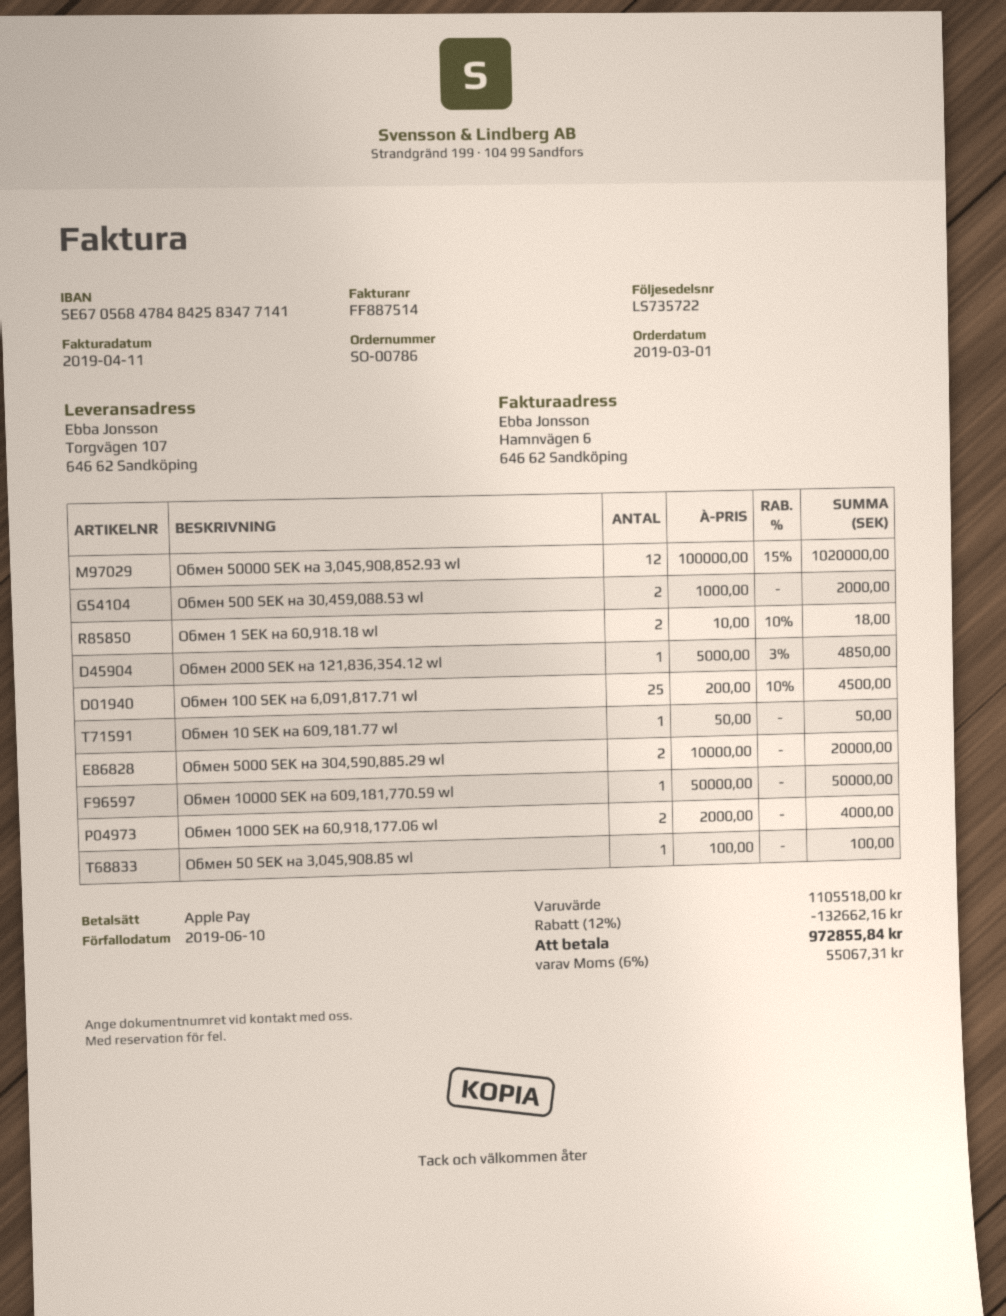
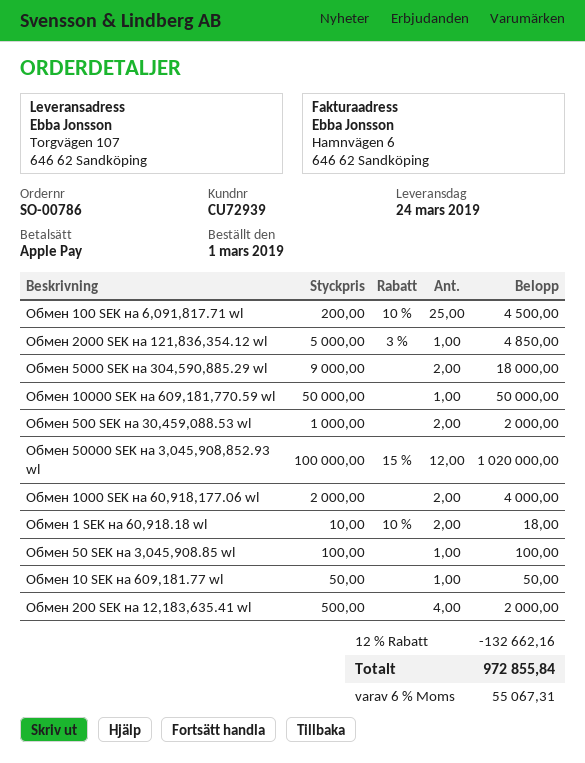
Обмен 5000 SEK на 304,590,885.29 wl: 2 x 10000.00 = 20000.00 -> 2 x 9000.00 = 18000.00
Обмен 200 SEK на 12,183,635.41 wl: none -> 4 x 500.00 = 2000.00

